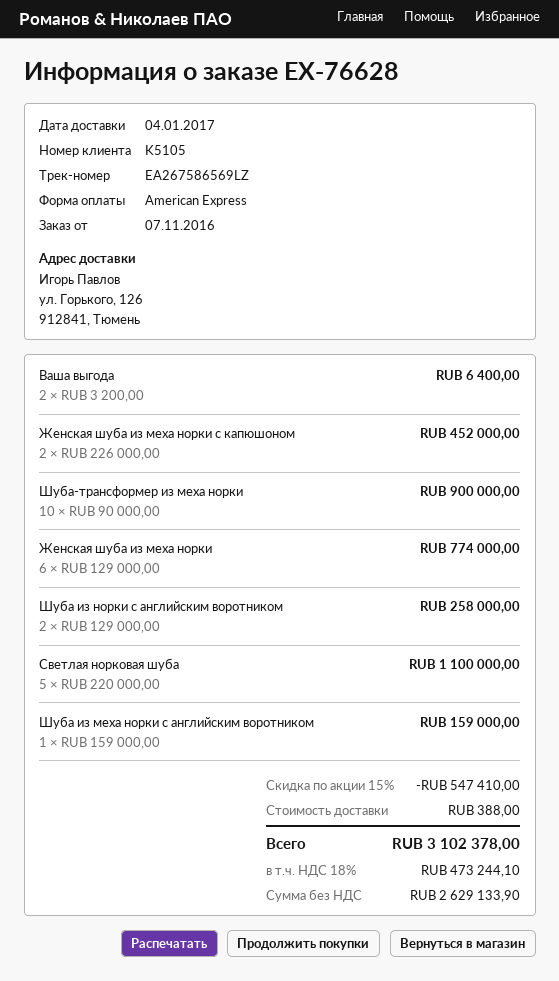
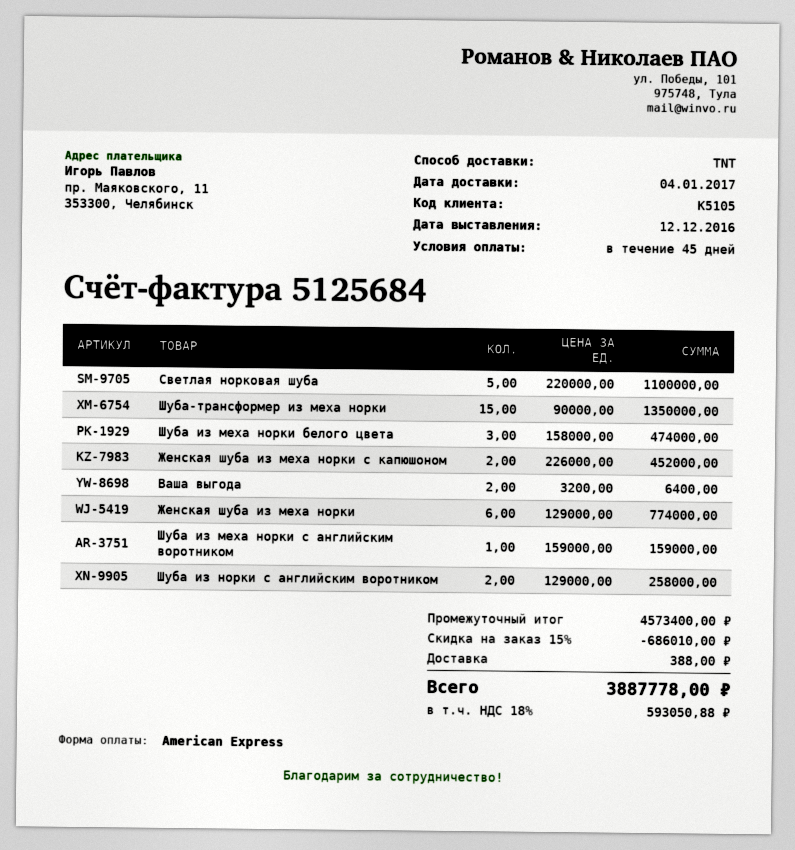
Шуба-трансформер из меха норки: 10 x 90000.00 = 900000.00 -> 15 x 90000.00 = 1350000.00
Шуба из меха норки белого цвета: none -> 3 x 158000.00 = 474000.00
discount: 15% = 547410.00 -> 15% = 686010.00
tax: 18% = 473244.10 -> 18% = 593050.88
total: 3102378.00 -> 3887778.00

